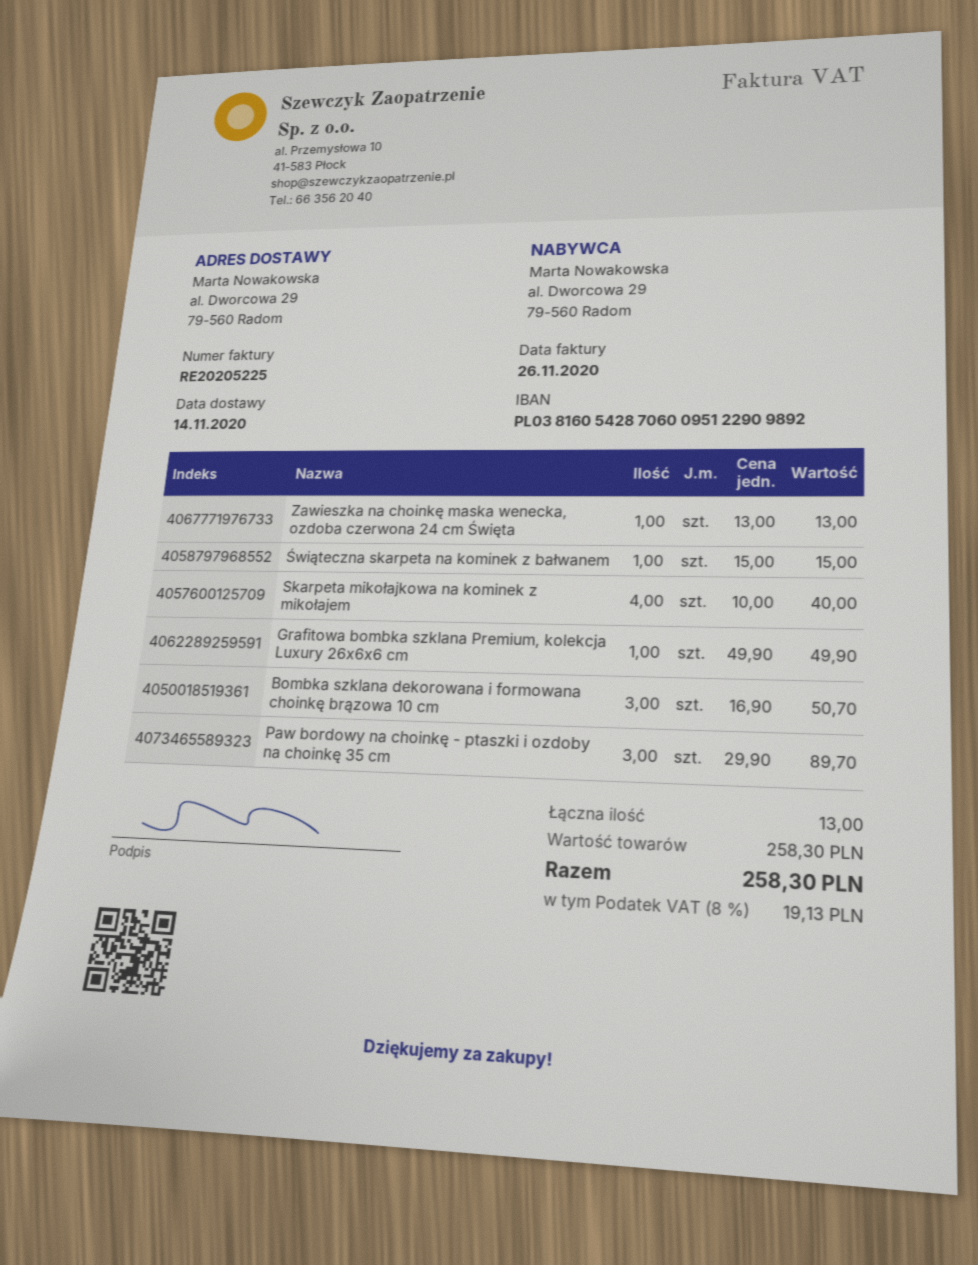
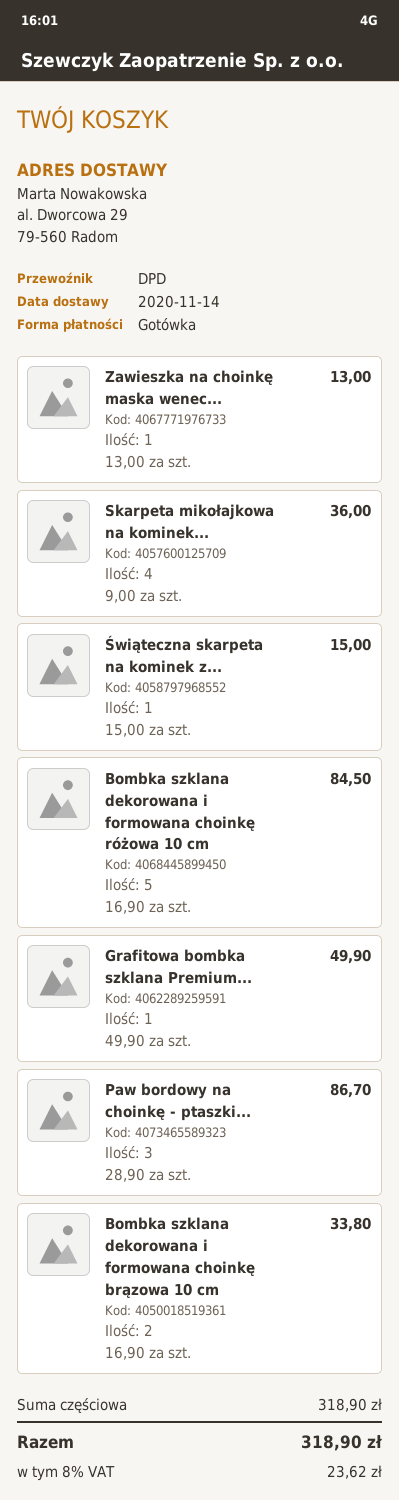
Skarpeta mikołajkowa na kominek z mikołajem: 4 x 10.00 = 40.00 -> 4 x 9.00 = 36.00
Bombka szklana dekorowana i formowana choinkę brązowa 10 cm: 3 x 16.90 = 50.70 -> 2 x 16.90 = 33.80
Paw bordowy na choinkę - ptaszki i ozdoby na choinkę 35 cm: 3 x 29.90 = 89.70 -> 3 x 28.90 = 86.70
Bombka szklana dekorowana i formowana choinkę różowa 10 cm: none -> 5 x 16.90 = 84.50
subtotal: 258.30 -> 318.90
tax: 8% = 19.13 -> 8% = 23.62
total: 258.30 -> 318.90

